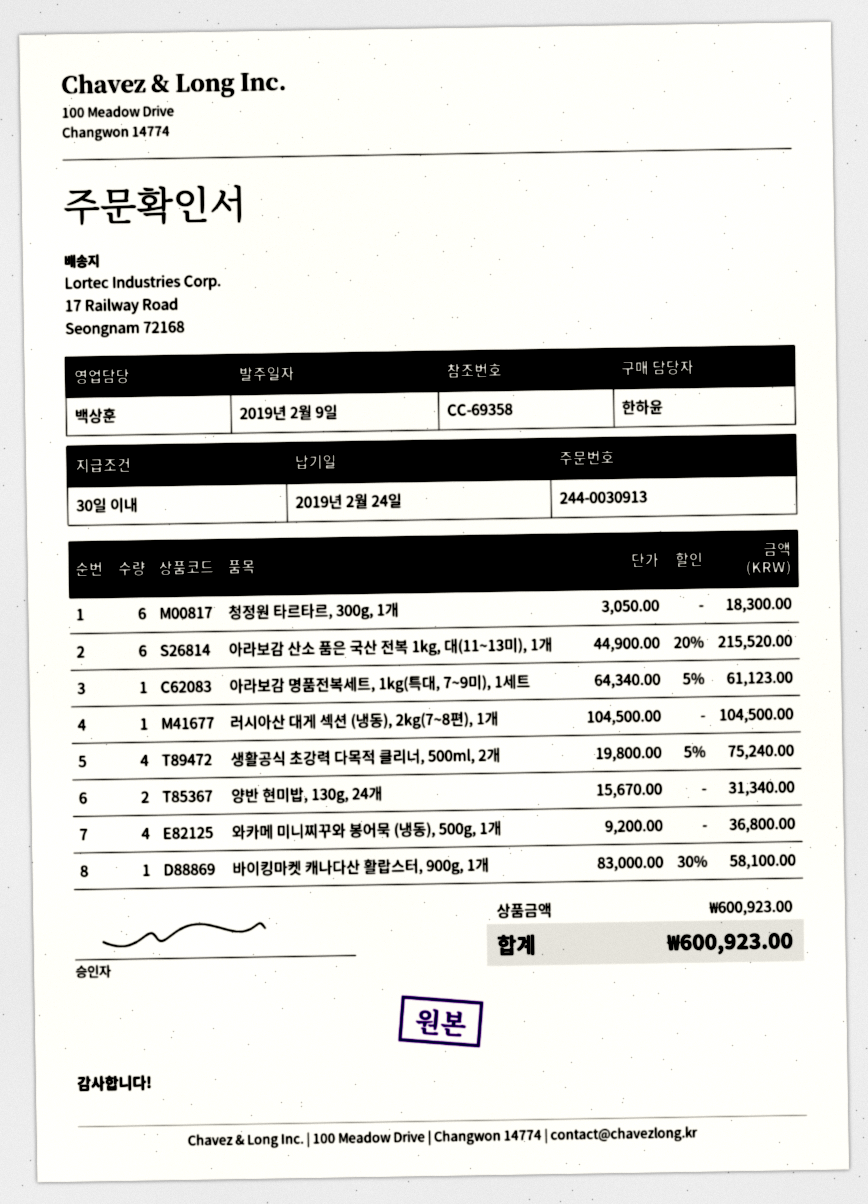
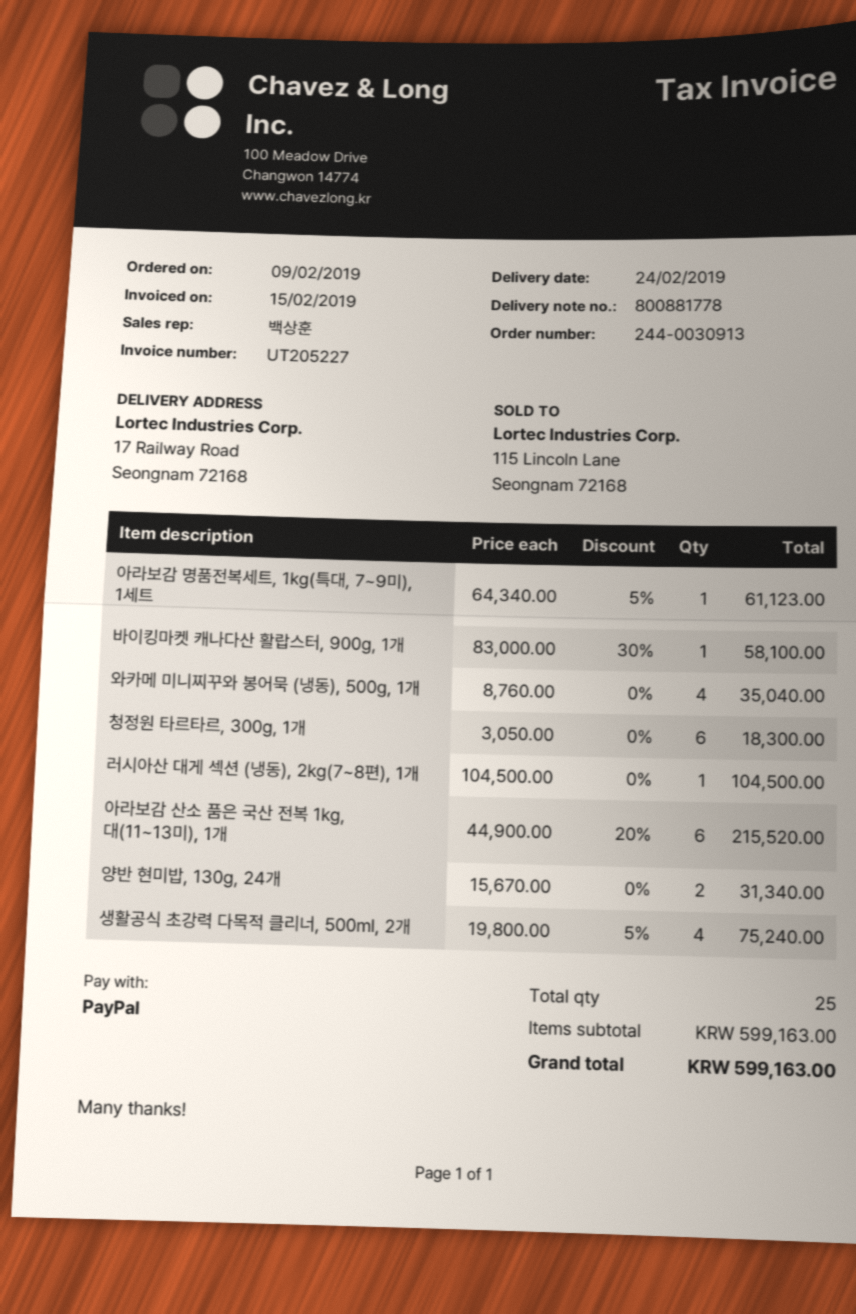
와카메 미니찌꾸와 봉어묵 (냉동), 500g, 1개: 4 x 9200.00 = 36800.00 -> 4 x 8760.00 = 35040.00
subtotal: 600923.00 -> 599163.00
total: 600923.00 -> 599163.00

